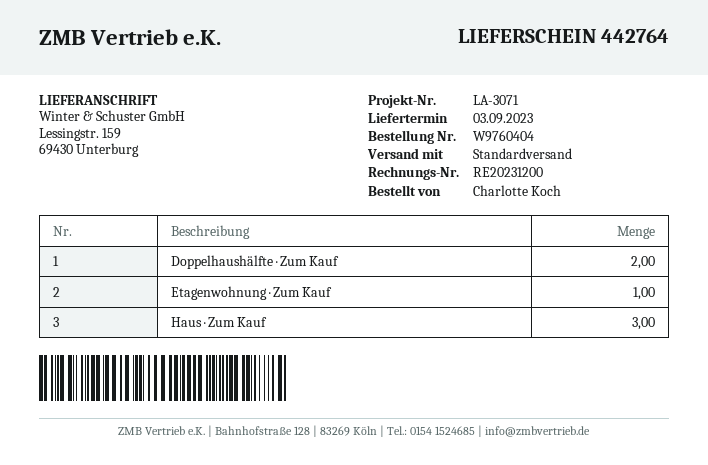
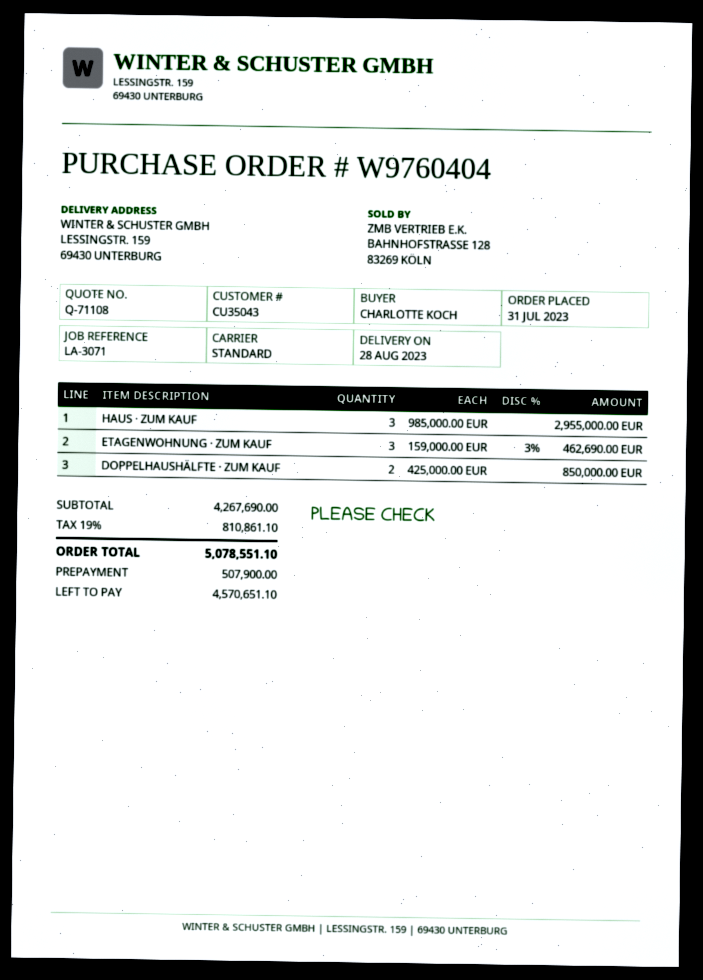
delivery date: 2023-09-03 -> 2023-08-28
Etagenwohnung · Zum Kauf: 1 -> 3

